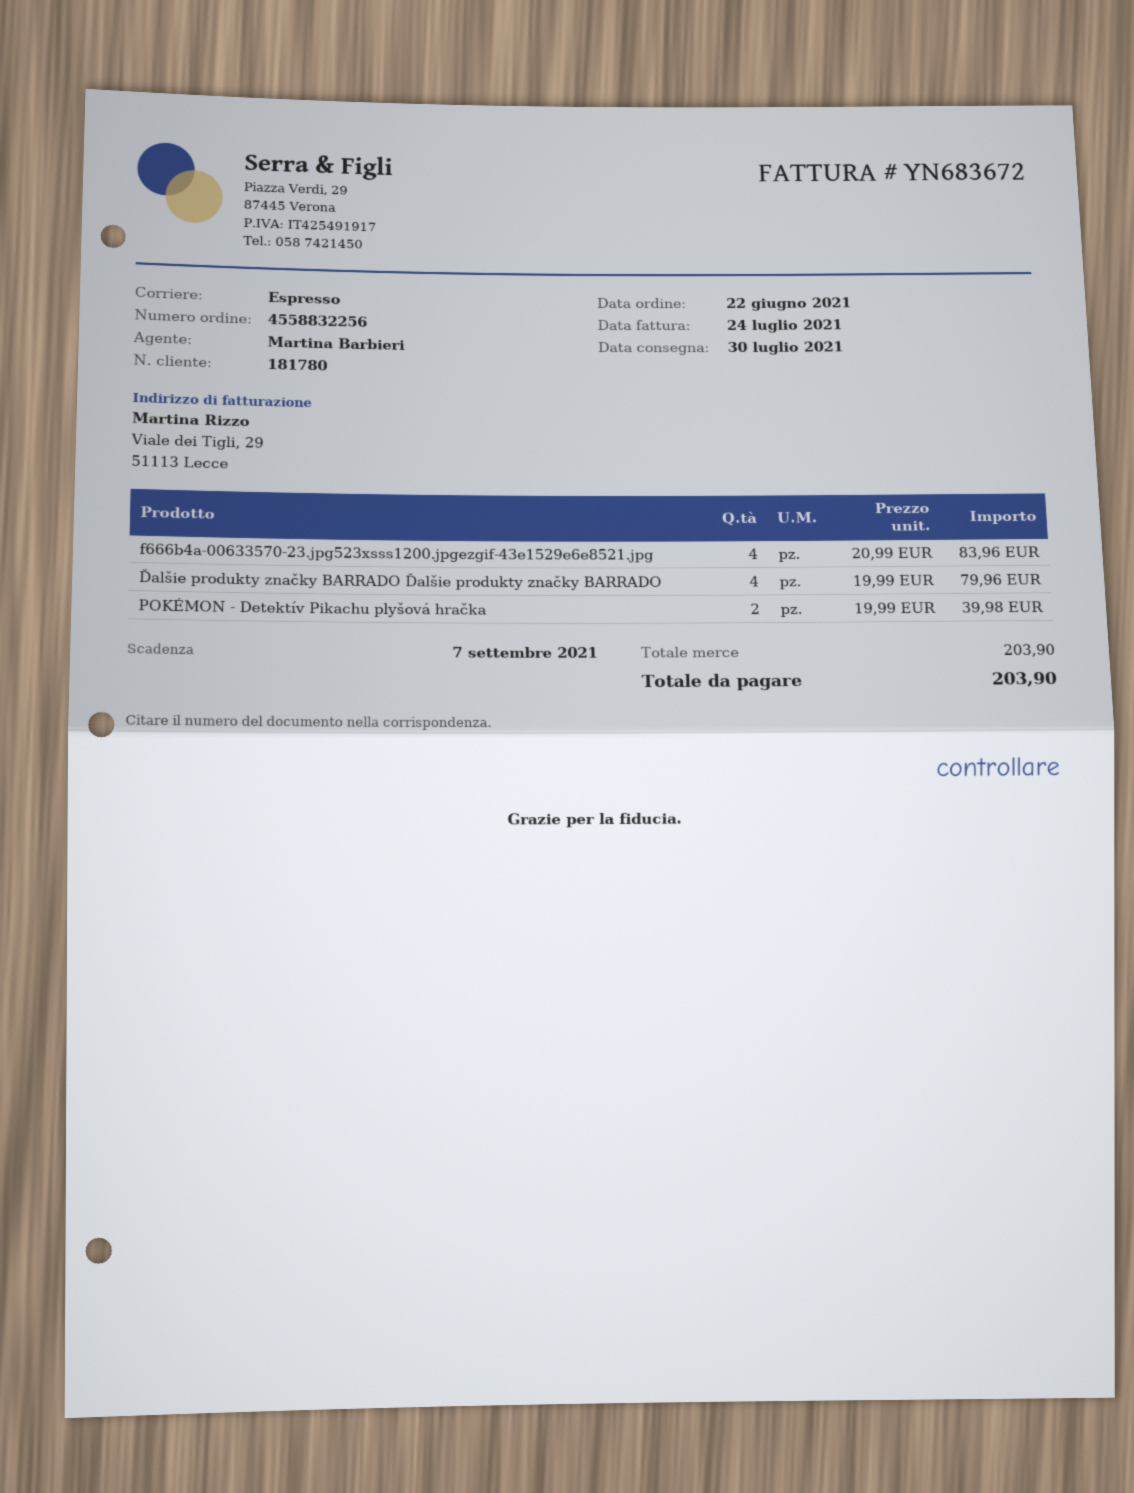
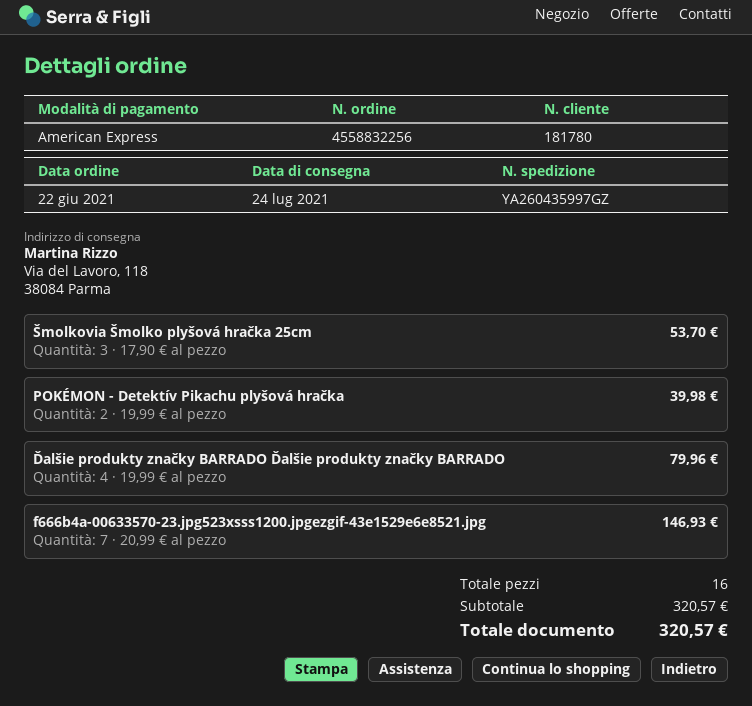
delivery date: 2021-07-30 -> 2021-07-24
f666b4a-00633570-23.jpg523xsss1200.jpgezgif-43e1529e6e8521.jpg: 4 x 20.99 = 83.96 -> 7 x 20.99 = 146.93
Šmolkovia Šmolko plyšová hračka 25cm: none -> 3 x 17.90 = 53.70
subtotal: 203.90 -> 320.57
total: 203.90 -> 320.57

